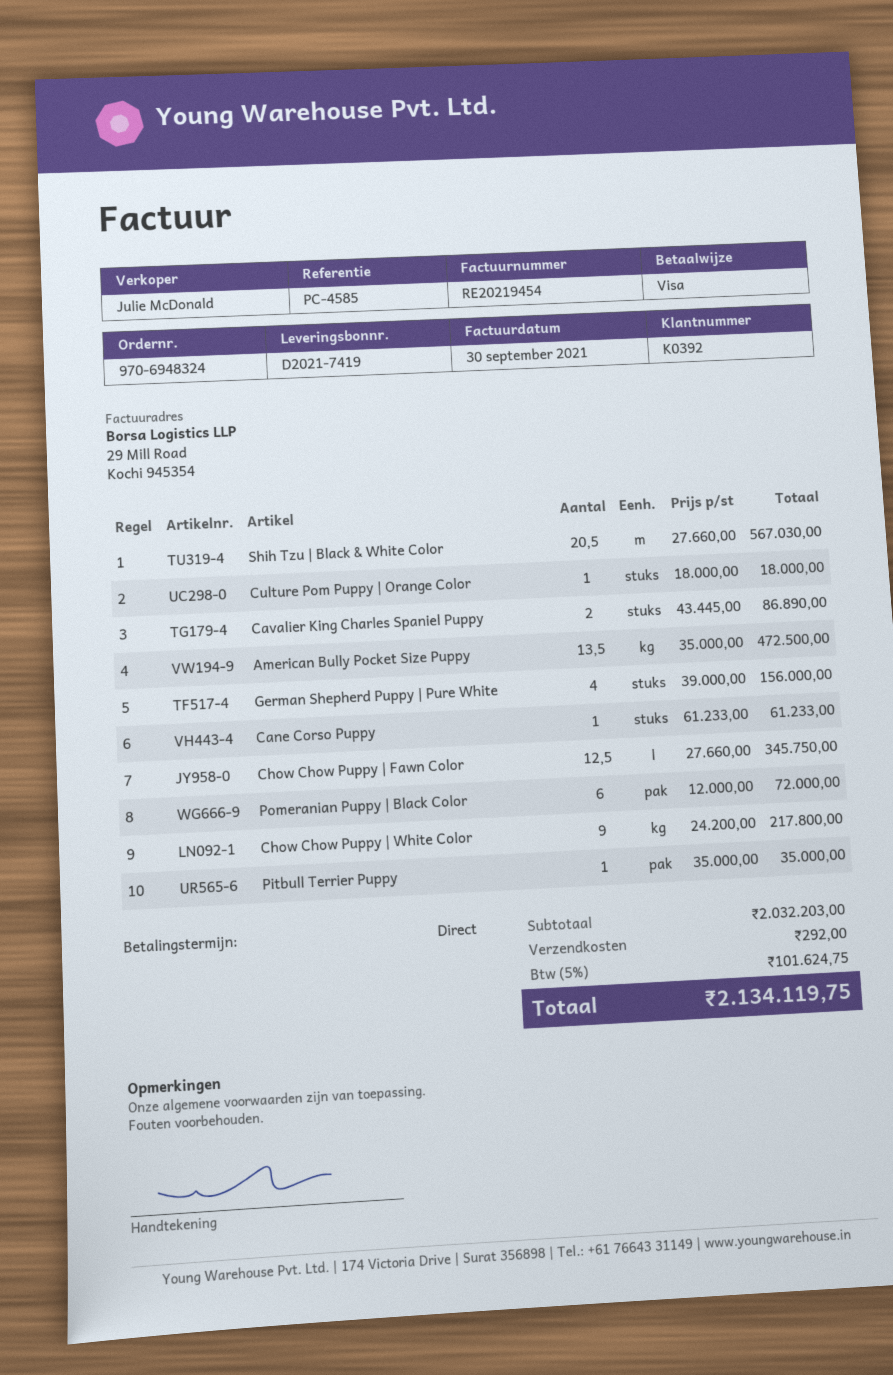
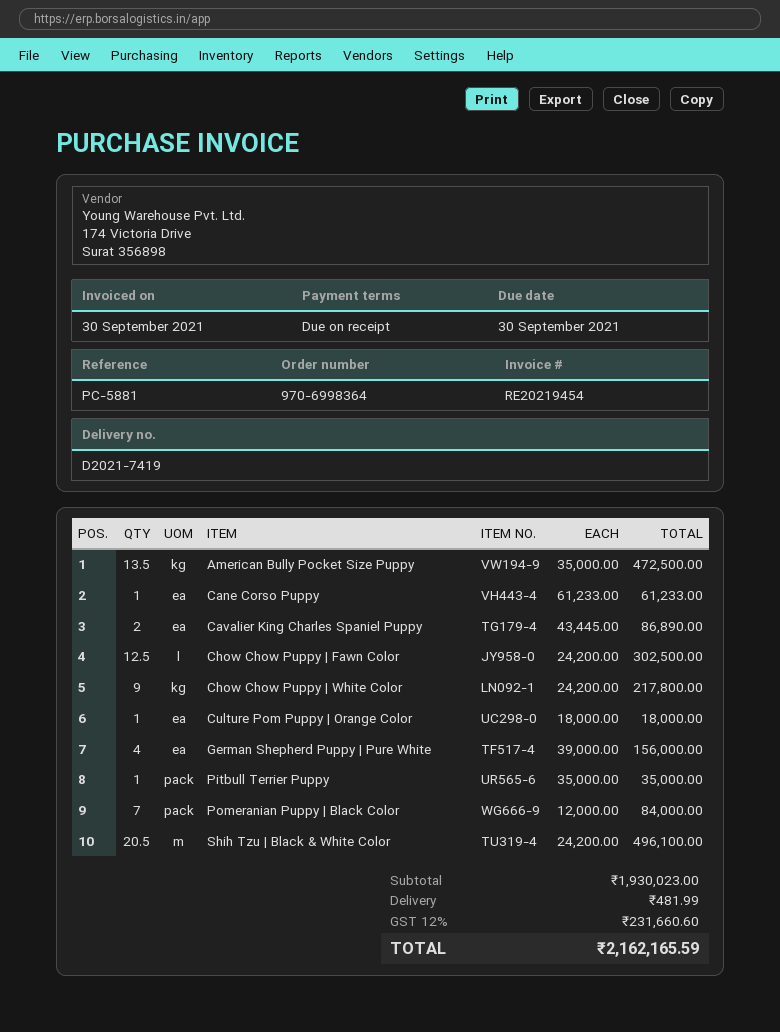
order number: 970-6948324 -> 970-6998364
reference: PC-4585 -> PC-5881
Shih Tzu | Black & White Color: 20.5 x 27660.00 = 567030.00 -> 20.5 x 24200.00 = 496100.00
Chow Chow Puppy | Fawn Color: 12.5 x 27660.00 = 345750.00 -> 12.5 x 24200.00 = 302500.00
Pomeranian Puppy | Black Color: 6 x 12000.00 = 72000.00 -> 7 x 12000.00 = 84000.00
subtotal: 2032203.00 -> 1930023.00
shipping: 292.00 -> 481.99
tax: 5% = 101624.75 -> 12% = 231660.60
total: 2134119.75 -> 2162165.59

